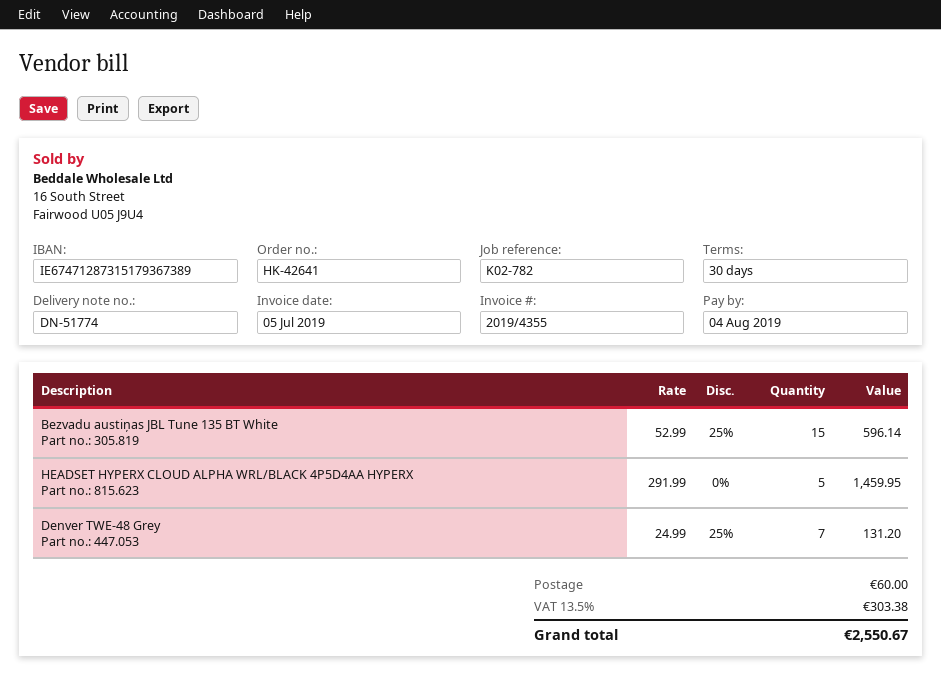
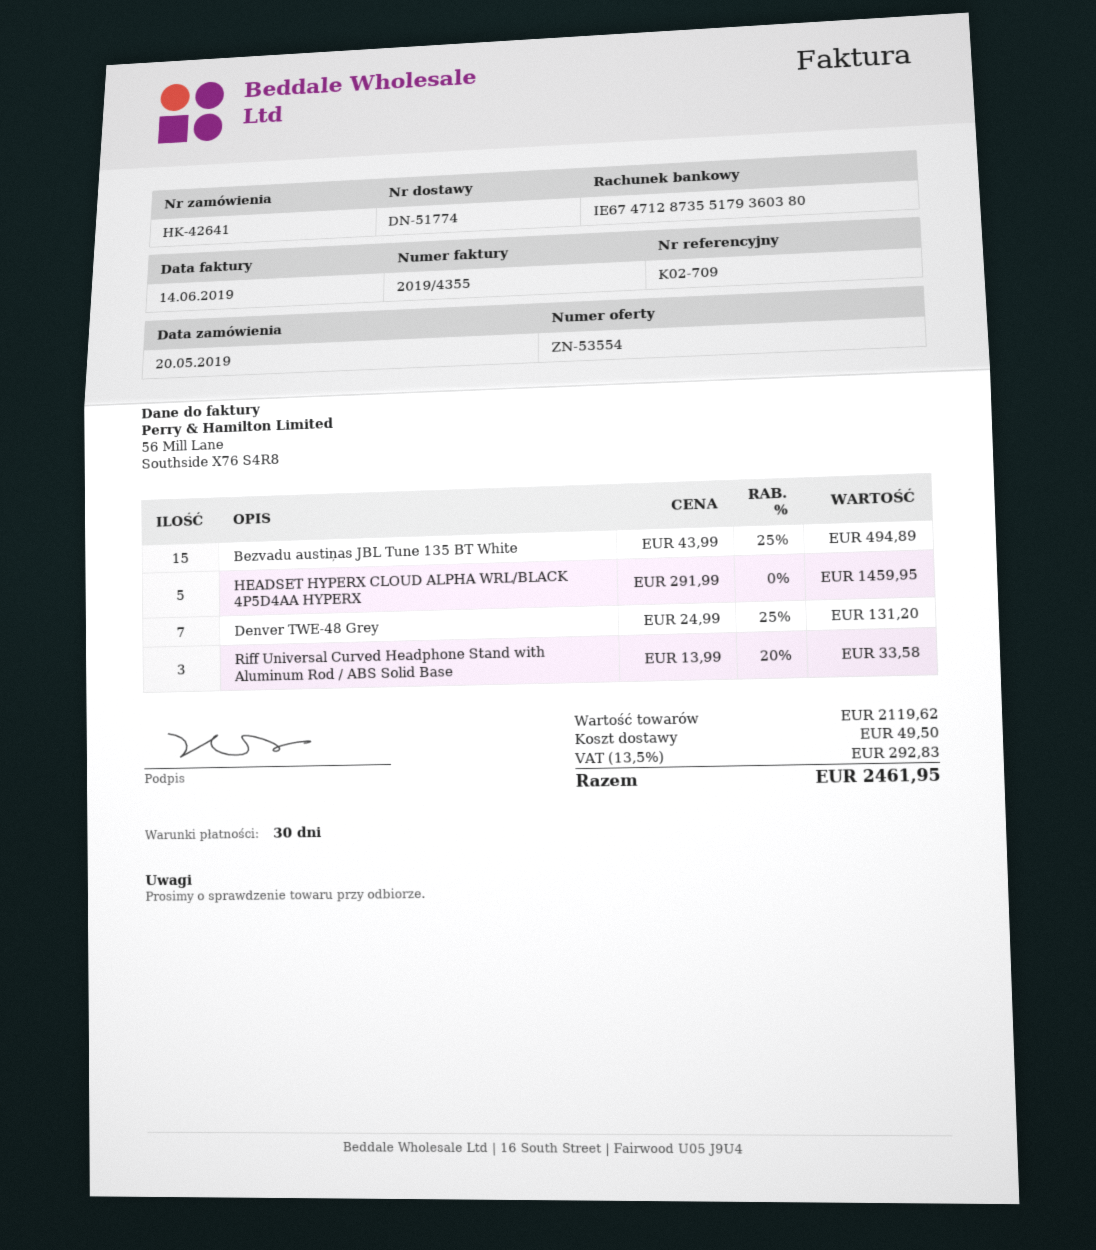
invoice date: 2019-07-05 -> 2019-06-14
reference: K02-782 -> K02-709
bank account: IE67471287315179367389 -> IE67471287355179360380
Bezvadu austiņas JBL Tune 135 BT White: 15 x 52.99 - 25% = 596.14 -> 15 x 43.99 - 25% = 494.89
Riff Universal Curved Headphone Stand with Aluminum Rod / ABS Solid Base: none -> 3 x 13.99 - 20% = 33.58
shipping: 60.00 -> 49.50
tax: 13.5% = 303.38 -> 13.5% = 292.83
total: 2550.67 -> 2461.95

